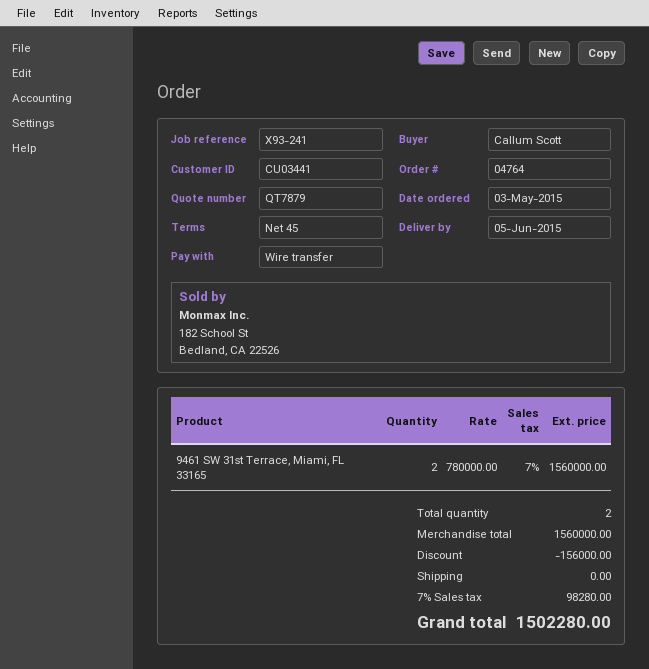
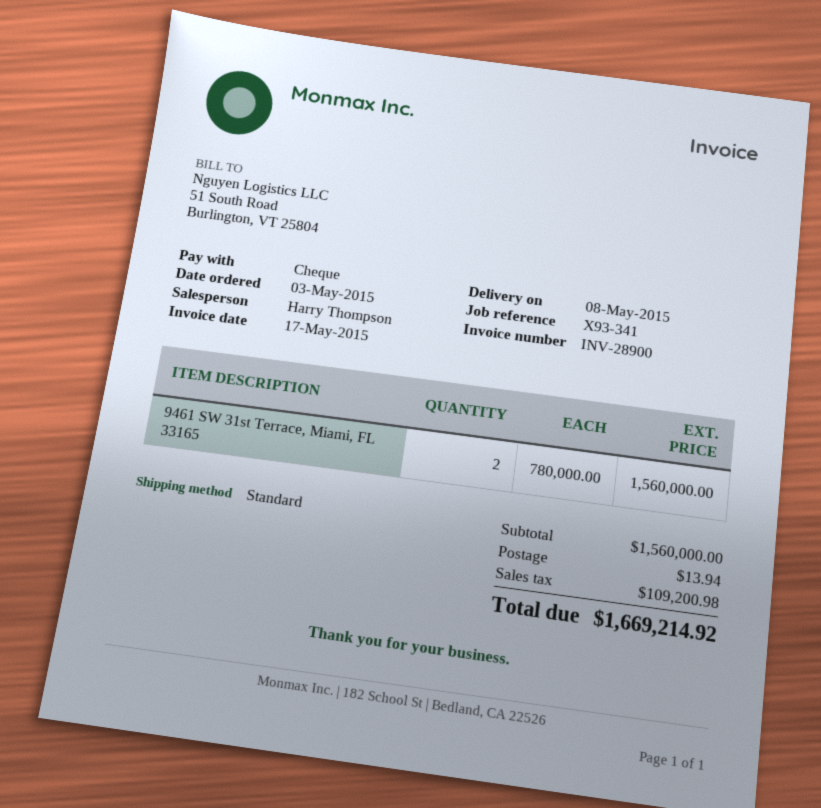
delivery date: 2015-06-05 -> 2015-05-08
reference: X93-241 -> X93-341
payment method: bank transfer -> cheque
discount: 156000.00 -> none
shipping: 0.00 -> 13.94
tax: 98280.00 -> 109200.98
total: 1502280.00 -> 1669214.92

